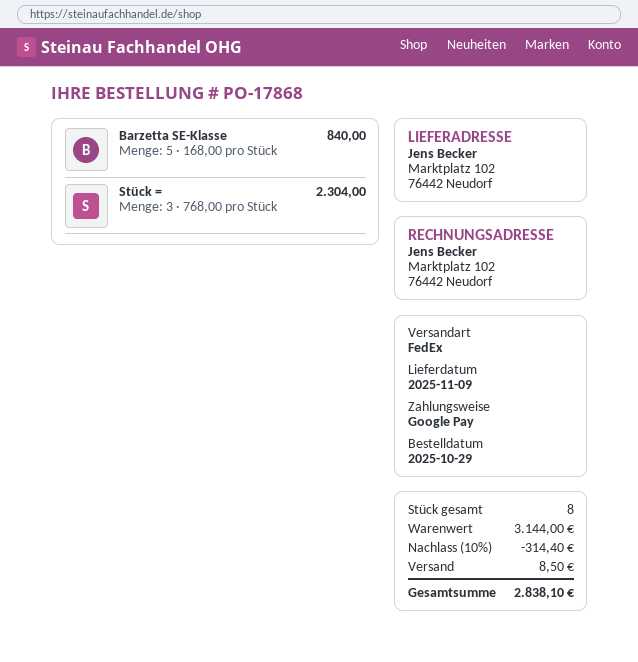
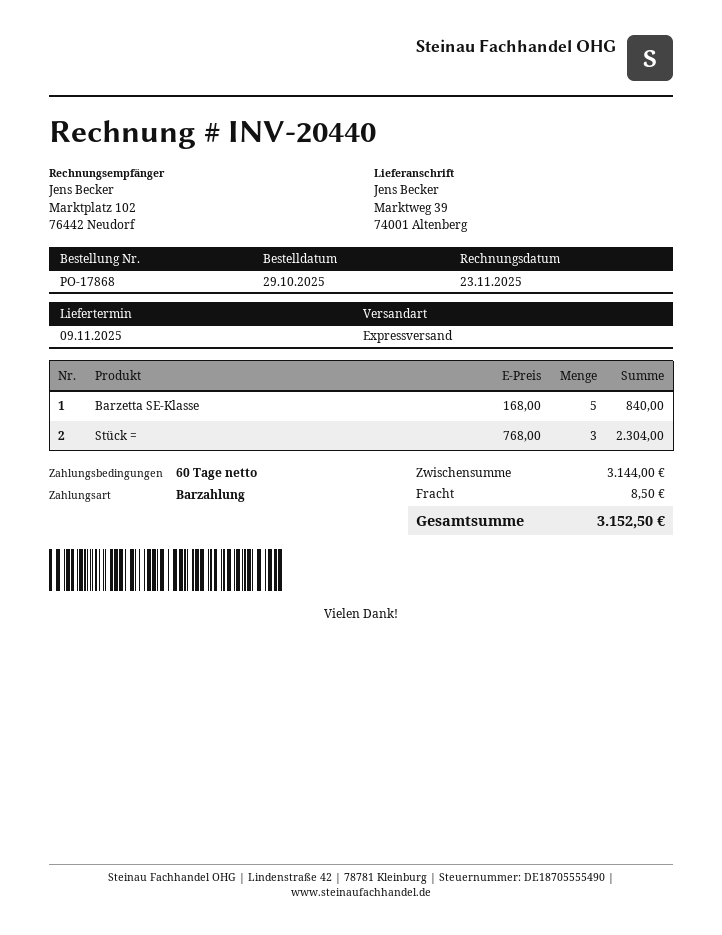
payment method: Google Pay -> cash
shipping method: FedEx -> express
ship to: Marktplatz 102, 76442 Neudorf -> Marktweg 39, 74001 Altenberg
discount: 10% = 314.40 -> none
total: 2838.10 -> 3152.50

